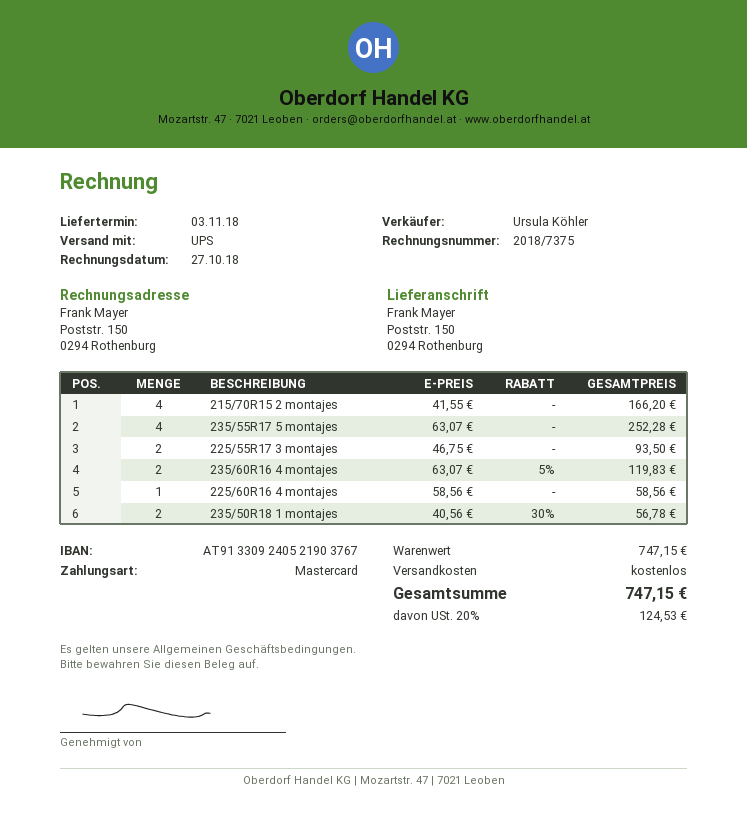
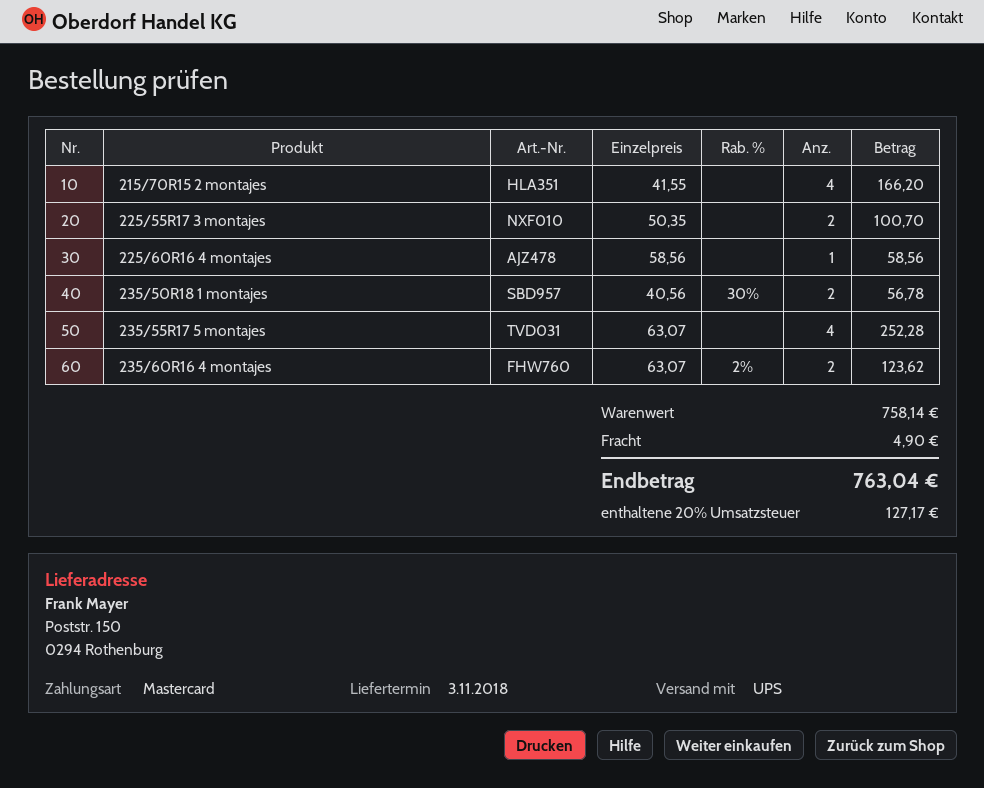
225/55R17 3 montajes: 2 x 46.75 = 93.50 -> 2 x 50.35 = 100.70
235/60R16 4 montajes: 2 x 63.07 - 5% = 119.83 -> 2 x 63.07 - 2% = 123.62
subtotal: 747.15 -> 758.14
shipping: 0.00 -> 4.90
tax: 20% = 124.53 -> 20% = 127.17
total: 747.15 -> 763.04

